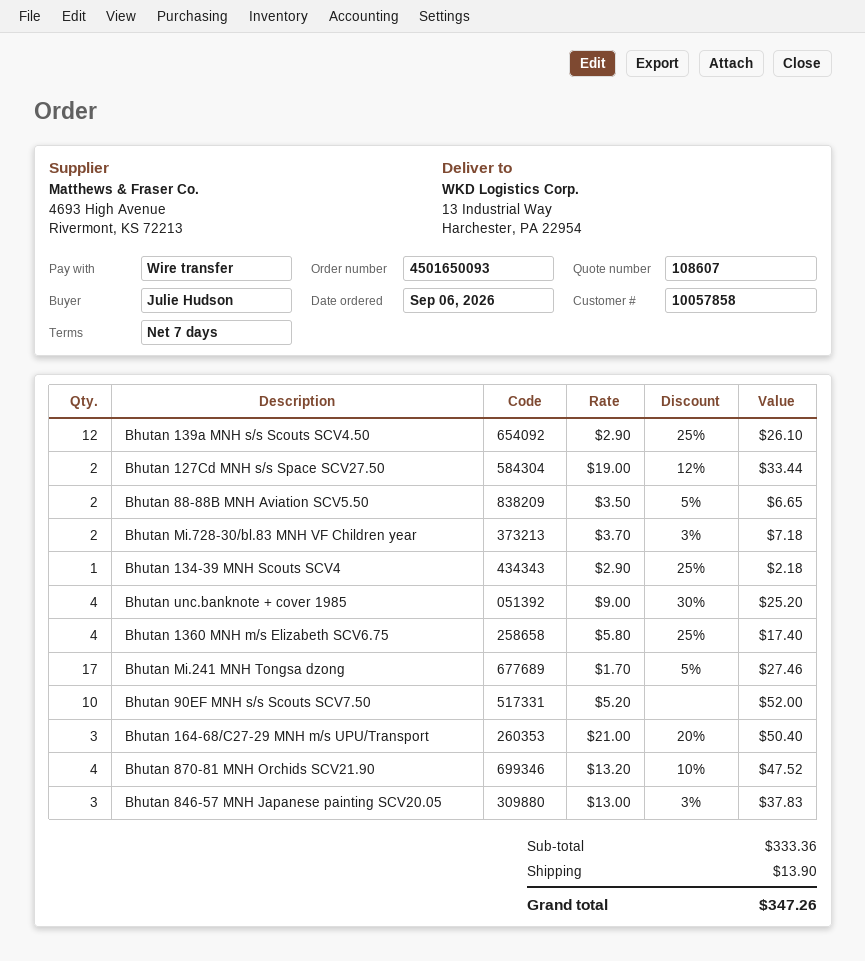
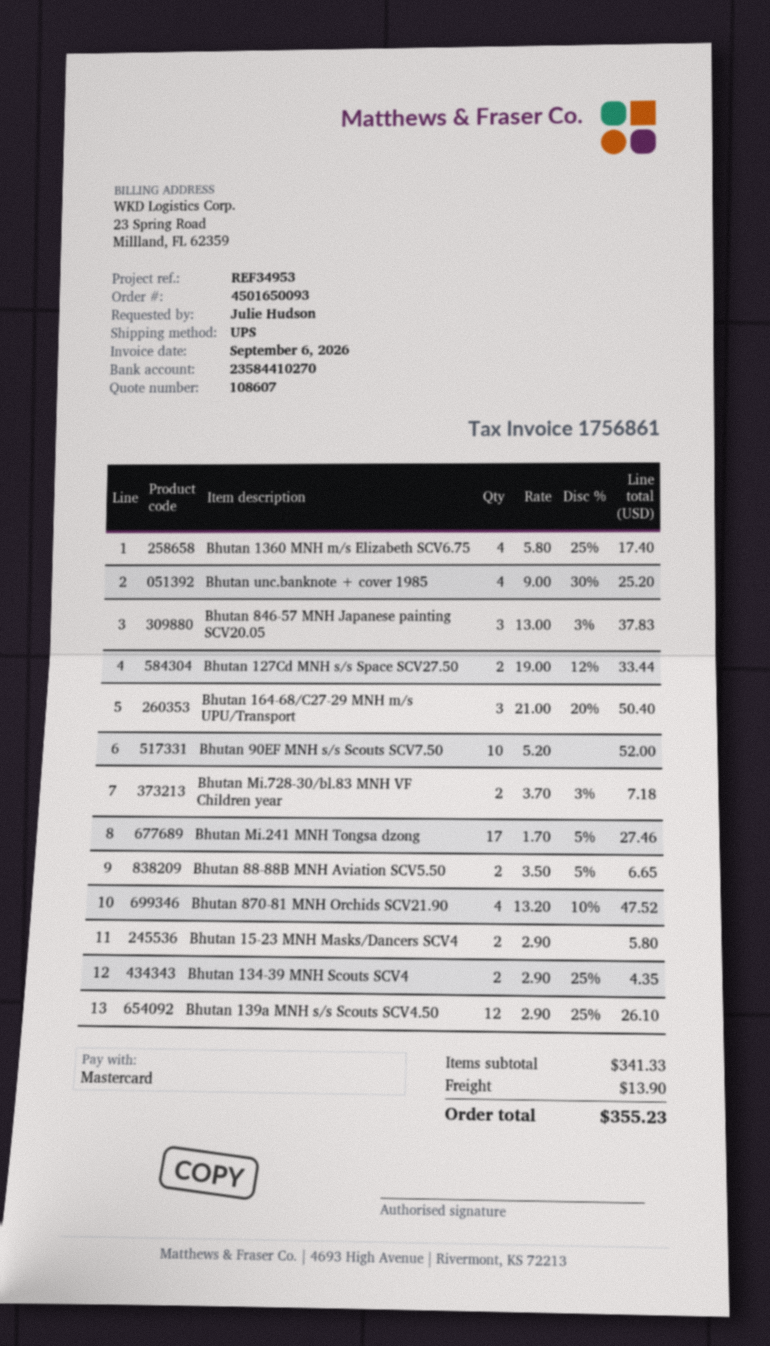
payment method: bank transfer -> Mastercard
Bhutan 134-39 MNH Scouts SCV4: 1 x 2.90 - 25% = 2.18 -> 2 x 2.90 - 25% = 4.35
Bhutan 15-23 MNH Masks/Dancers SCV4: none -> 2 x 2.90 = 5.80
subtotal: 333.36 -> 341.33
total: 347.26 -> 355.23

